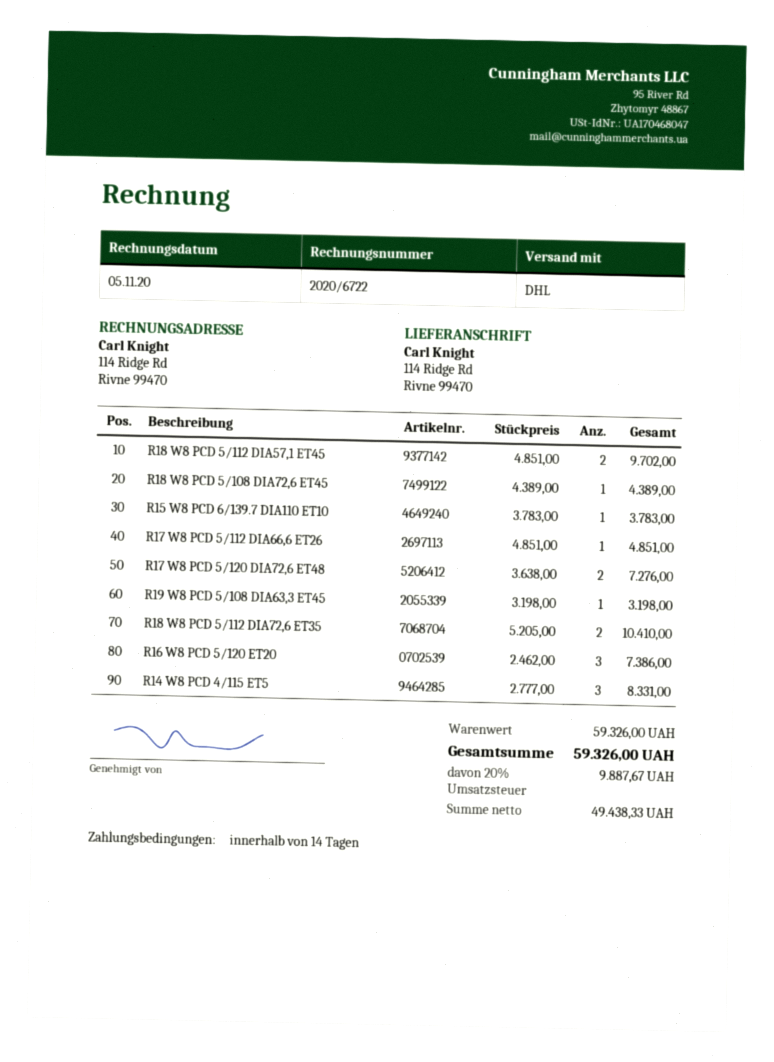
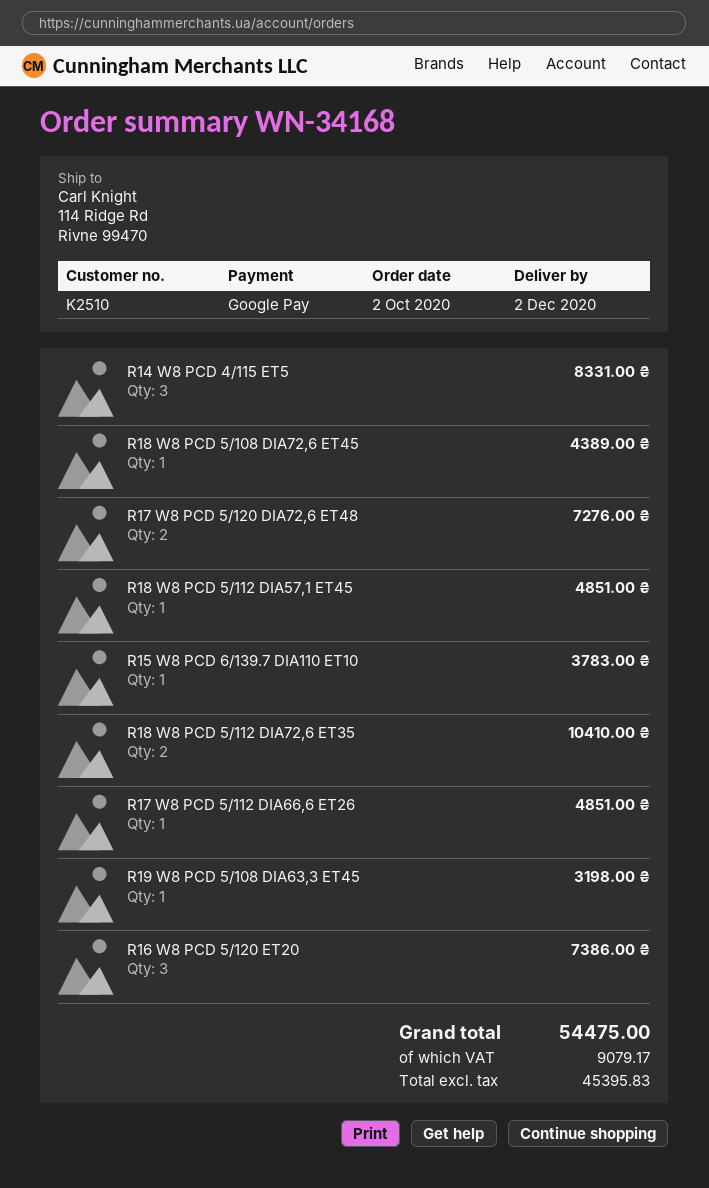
R18 W8 PCD 5/112 DIA57,1 ET45: 2 for 9702.00 -> 1 for 4851.00
net: 49438.33 -> 45395.83
tax: 9887.67 -> 9079.17
total: 59326.00 -> 54475.00

